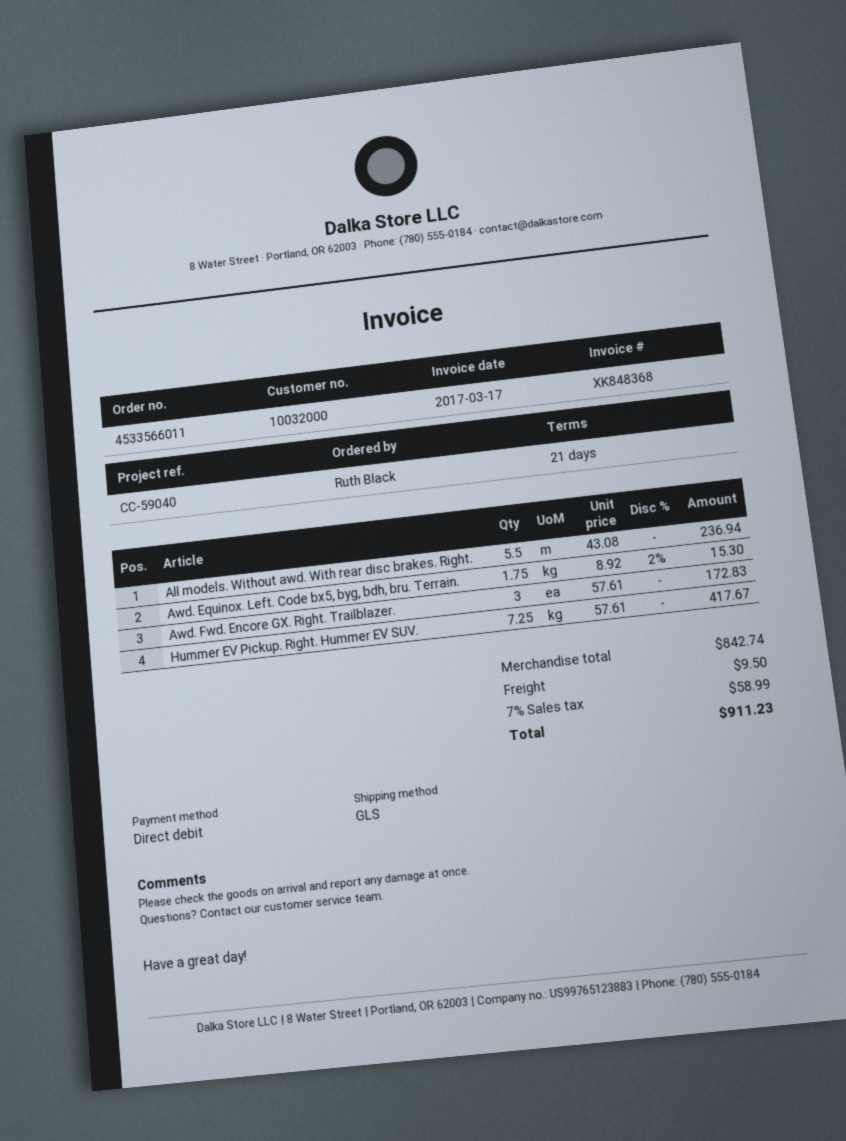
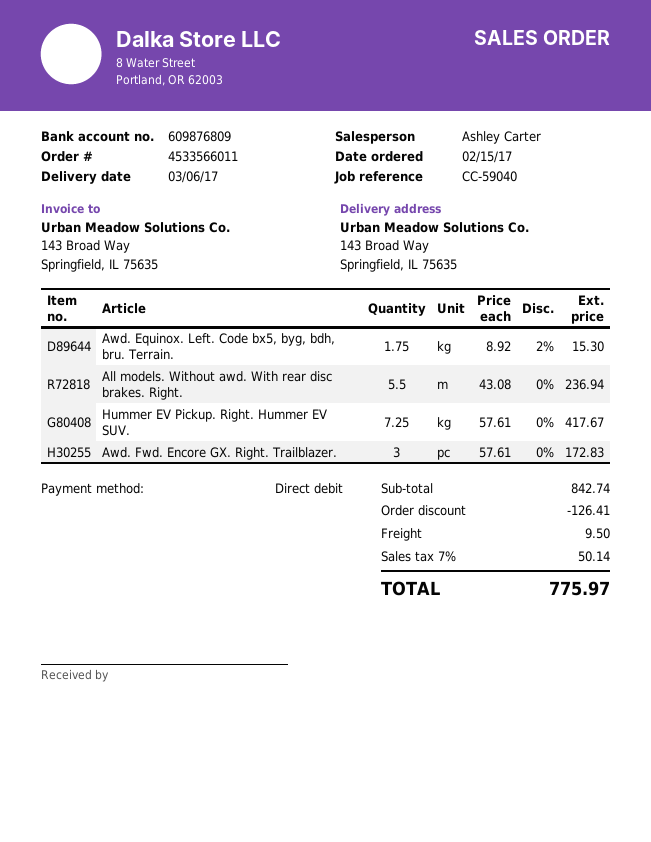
discount: none -> 126.41
tax: 7% = 58.99 -> 7% = 50.14
total: 911.23 -> 775.97

